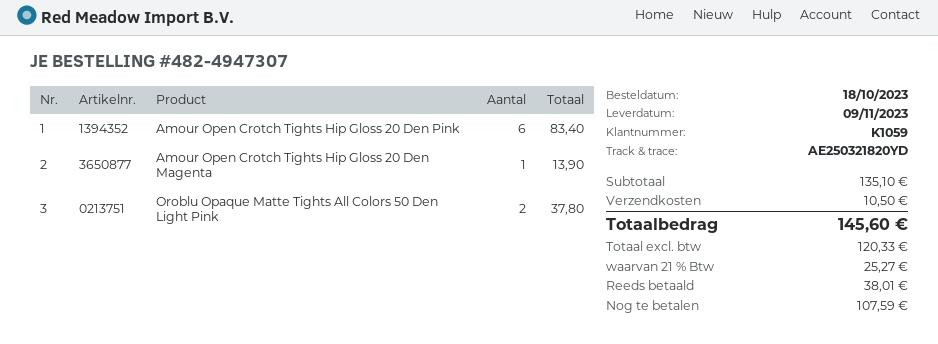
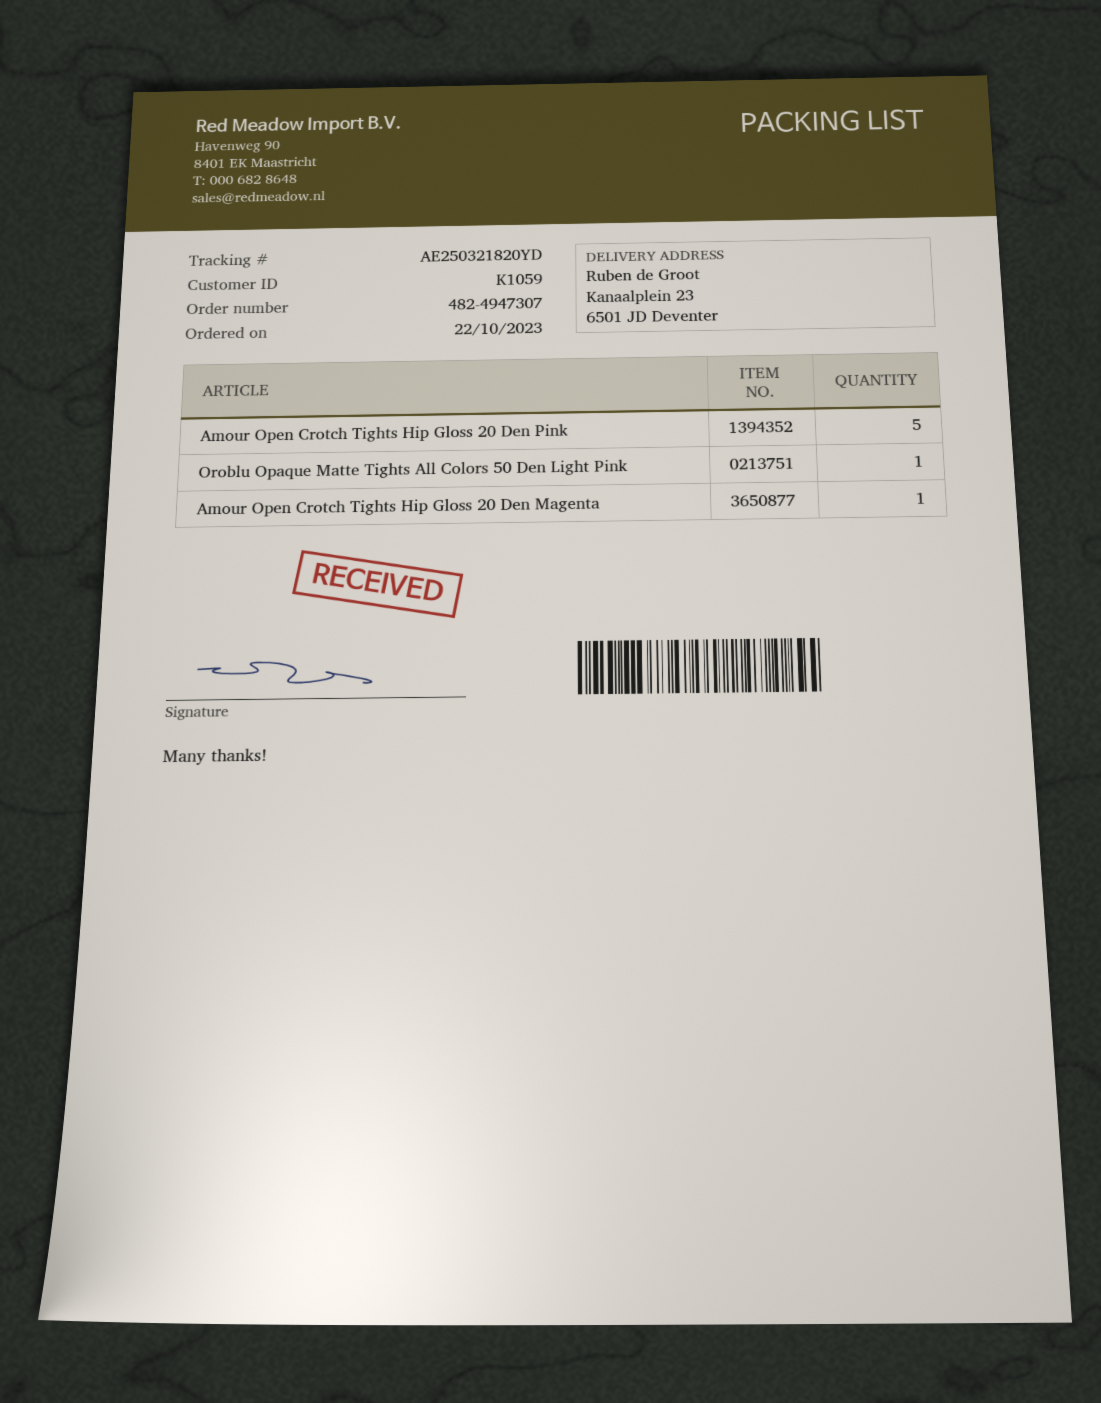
order date: 2023-10-18 -> 2023-10-22
Amour Open Crotch Tights Hip Gloss 20 Den Pink: 6 -> 5
Oroblu Opaque Matte Tights All Colors 50 Den Light Pink: 2 -> 1

